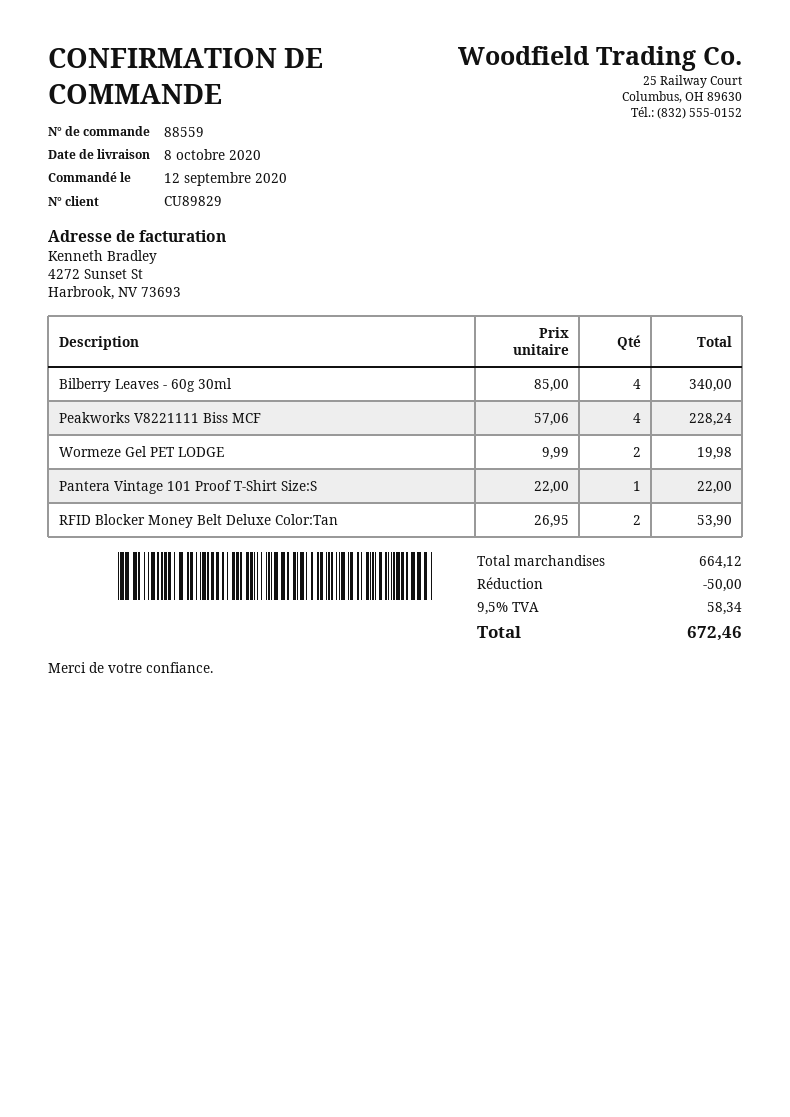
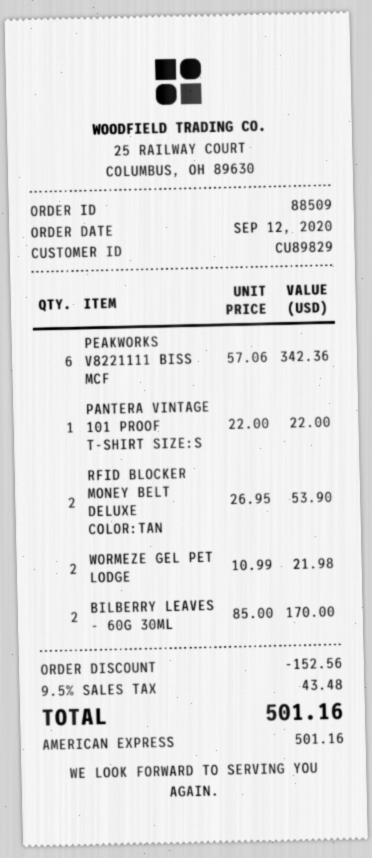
order number: 88559 -> 88509
Bilberry Leaves - 60g 30ml: 4 x 85.00 = 340.00 -> 2 x 85.00 = 170.00
Peakworks V8221111 Biss MCF: 4 x 57.06 = 228.24 -> 6 x 57.06 = 342.36
Wormeze Gel PET LODGE: 2 x 9.99 = 19.98 -> 2 x 10.99 = 21.98
discount: 50.00 -> 152.56
tax: 9.5% = 58.34 -> 9.5% = 43.48
total: 672.46 -> 501.16

